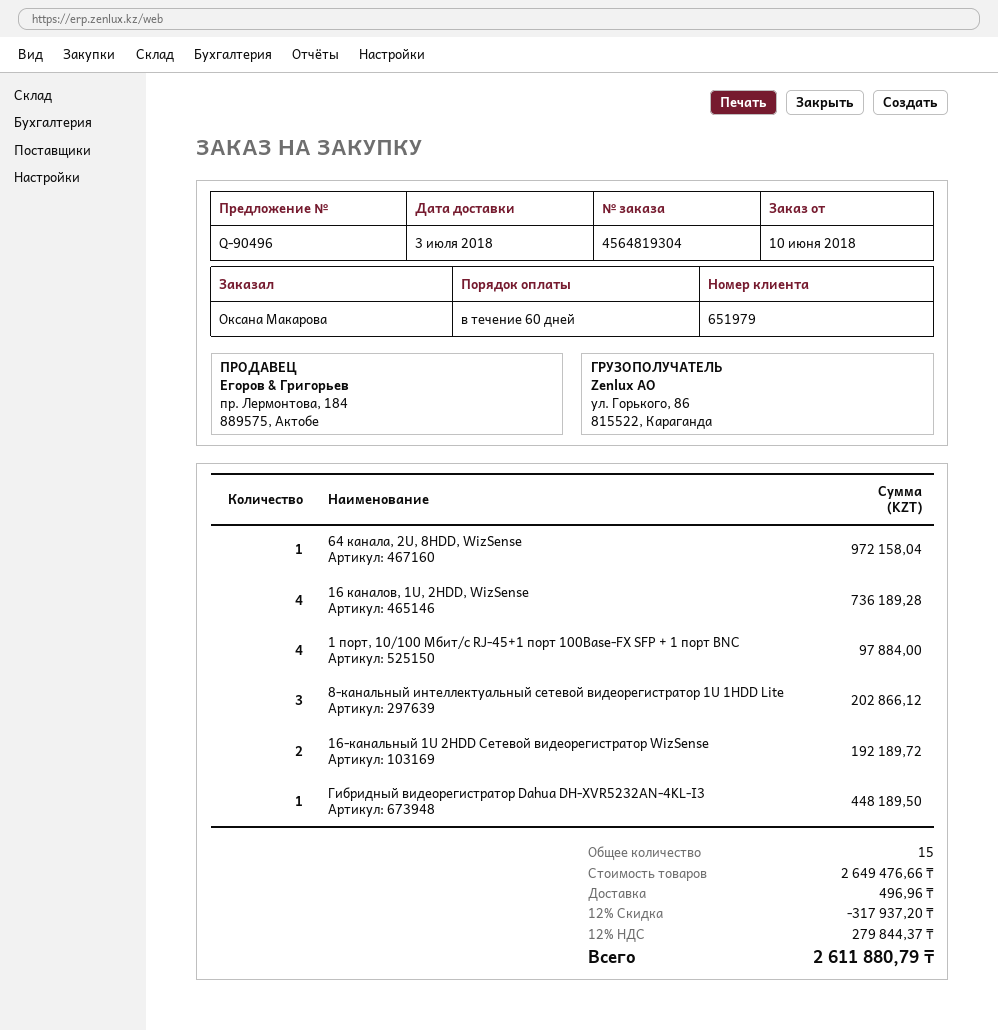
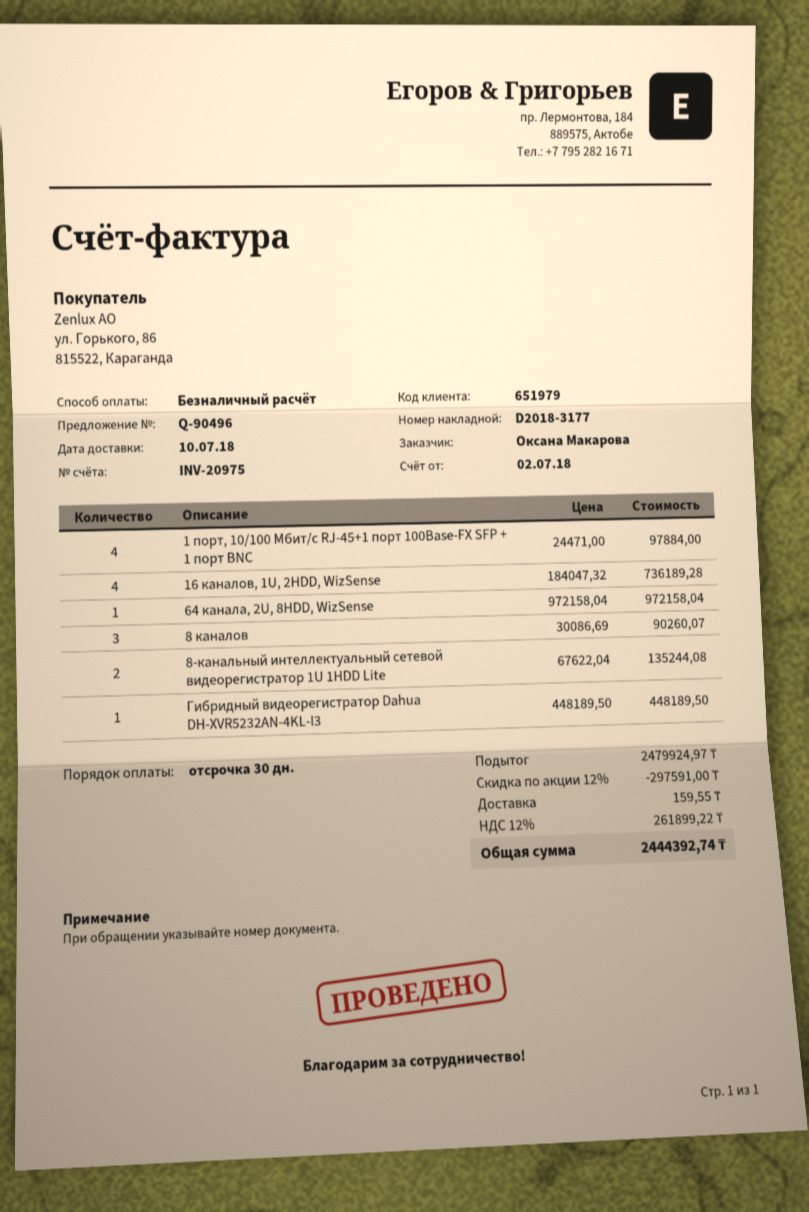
delivery date: 2018-07-03 -> 2018-07-10
payment terms: 60 days -> 30 days
8-канальный интеллектуальный сетевой видеорегистратор 1U 1HDD Lite: 3 for 202866.12 -> 2 for 135244.08
16-канальный 1U 2HDD Сетевой видеорегистратор WizSense: 2 for 192189.72 -> none
8 каналов: none -> 3 for 90260.07
subtotal: 2649476.66 -> 2479924.97
discount: 12% = 317937.20 -> 12% = 297591.00
shipping: 496.96 -> 159.55
tax: 12% = 279844.37 -> 12% = 261899.22
total: 2611880.79 -> 2444392.74

